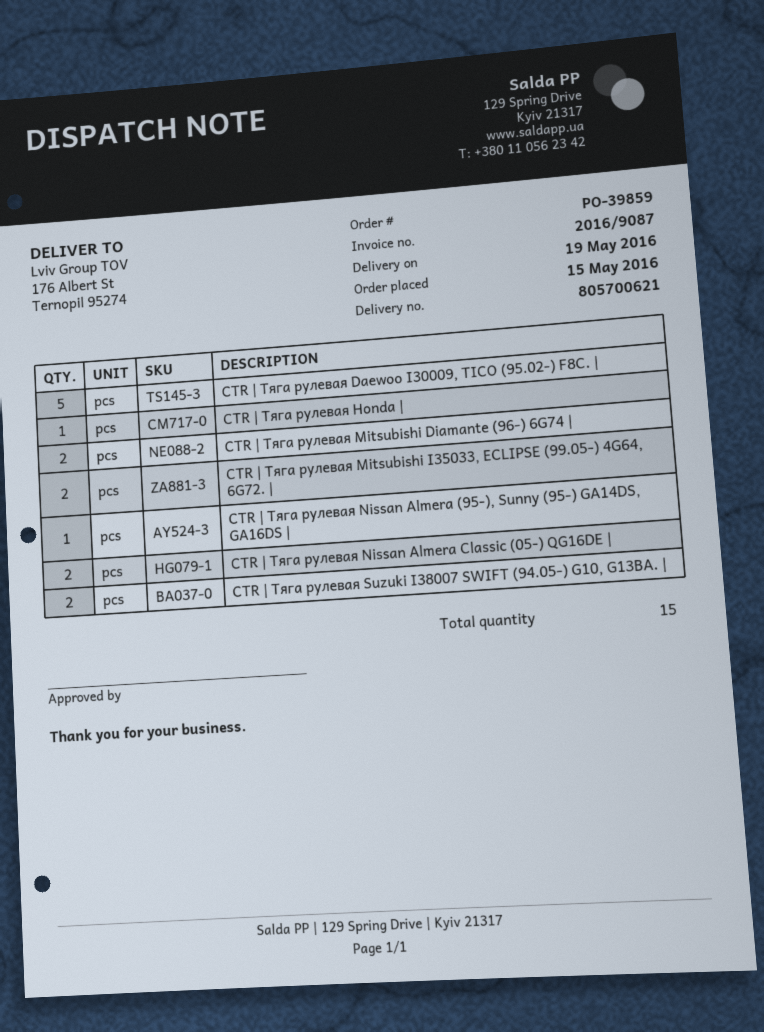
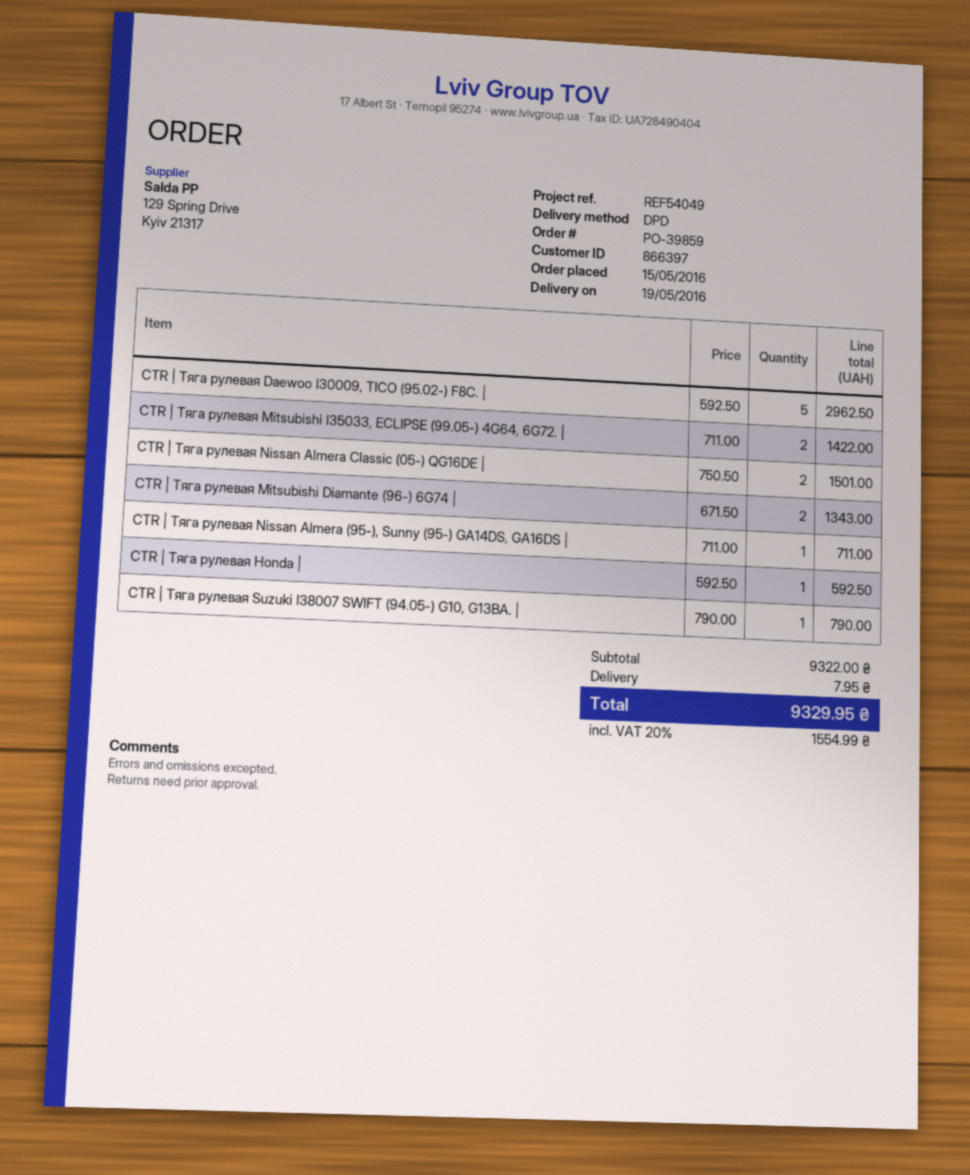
CTR | Тяга рулевая Suzuki I38007 SWIFT (94.05-) G10, G13BA. |: 2 -> 1

